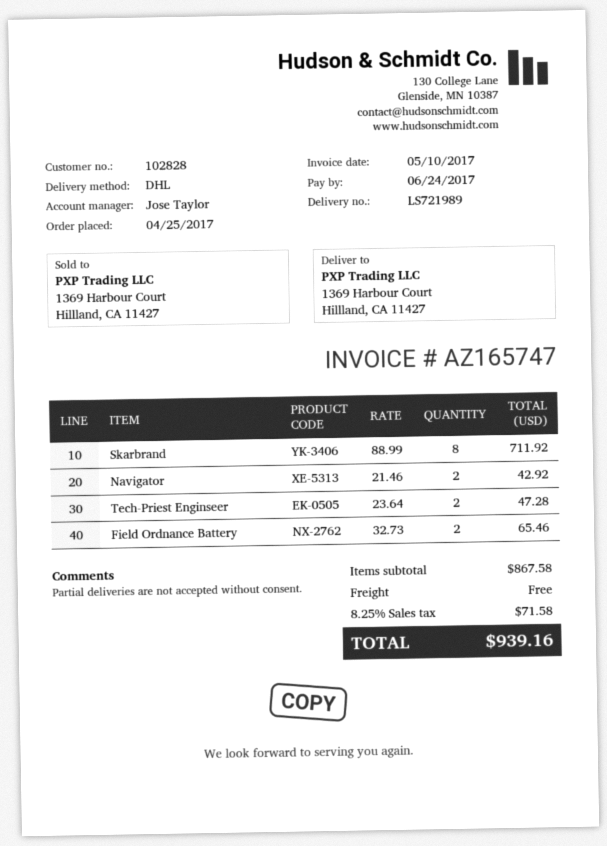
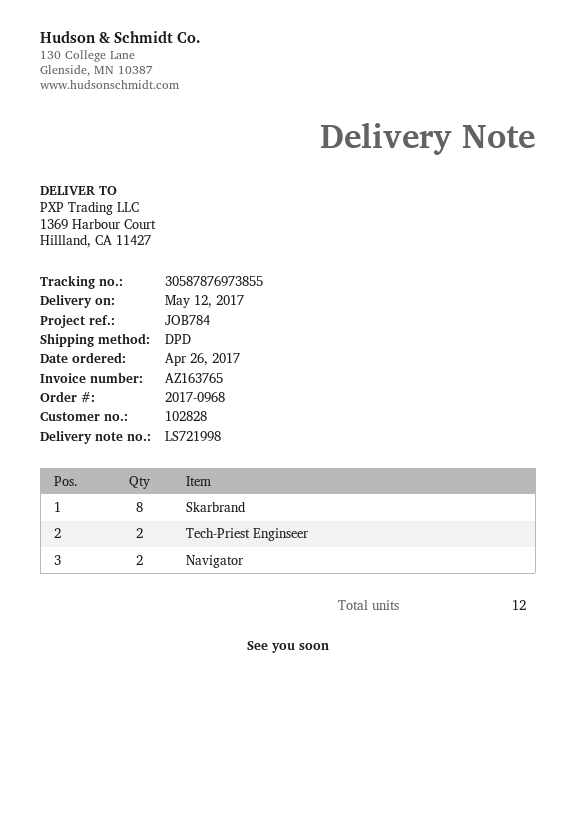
order date: 2017-04-25 -> 2017-04-26
delivery note number: LS721989 -> LS721998
invoice number: AZ165747 -> AZ163765
shipping method: DHL -> DPD
Field Ordnance Battery: 2 -> none

